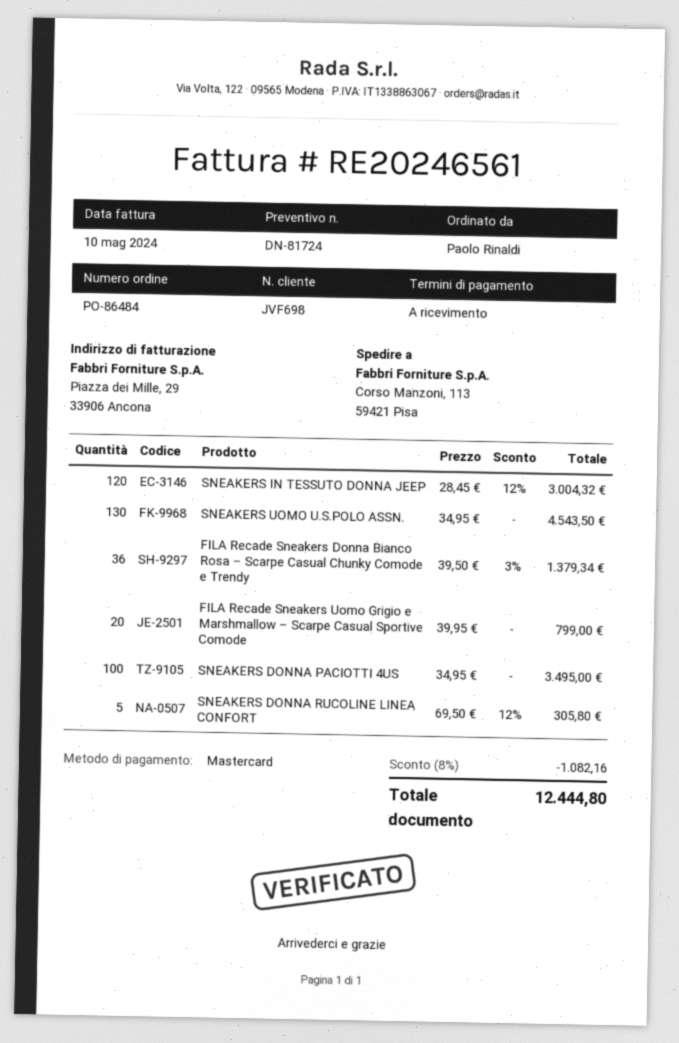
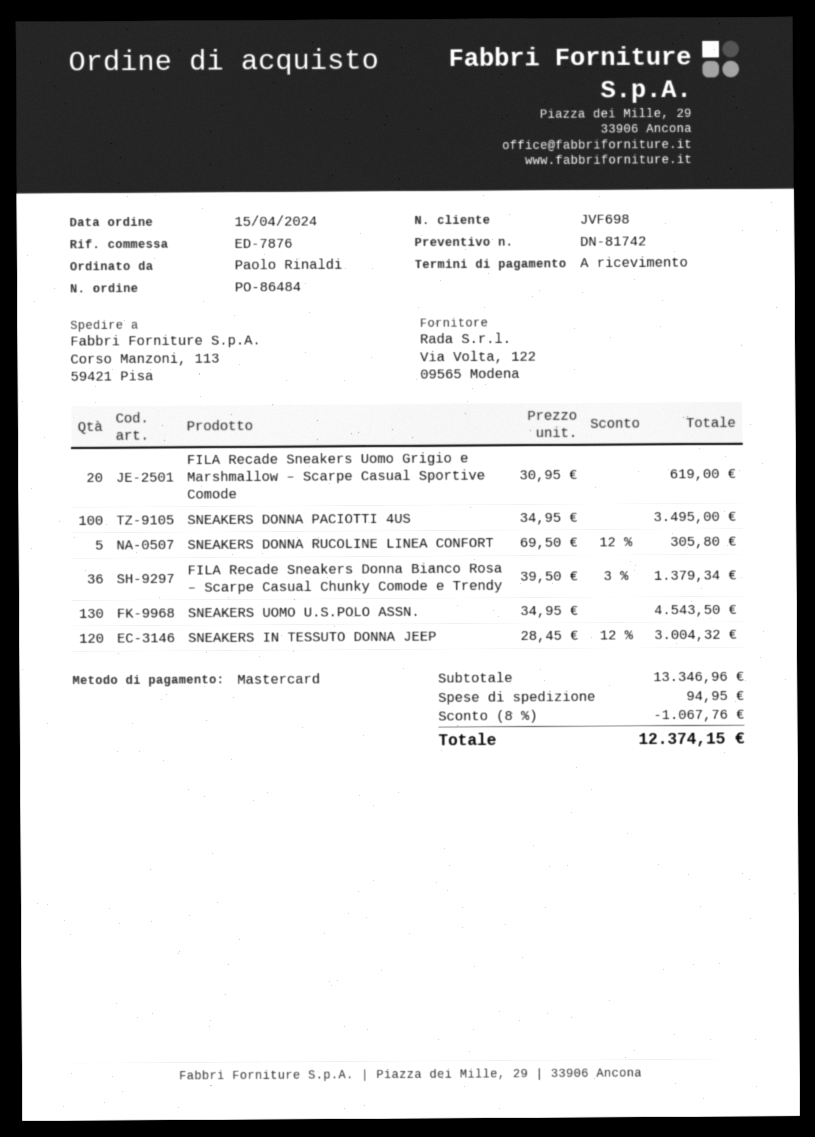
quote number: DN-81724 -> DN-81742
FILA Recade Sneakers Uomo Grigio e Marshmallow – Scarpe Casual Sportive Comode: 20 x 39.95 = 799.00 -> 20 x 30.95 = 619.00
discount: 8% = 1082.16 -> 8% = 1067.76
shipping: none -> 94.95
total: 12444.80 -> 12374.15

